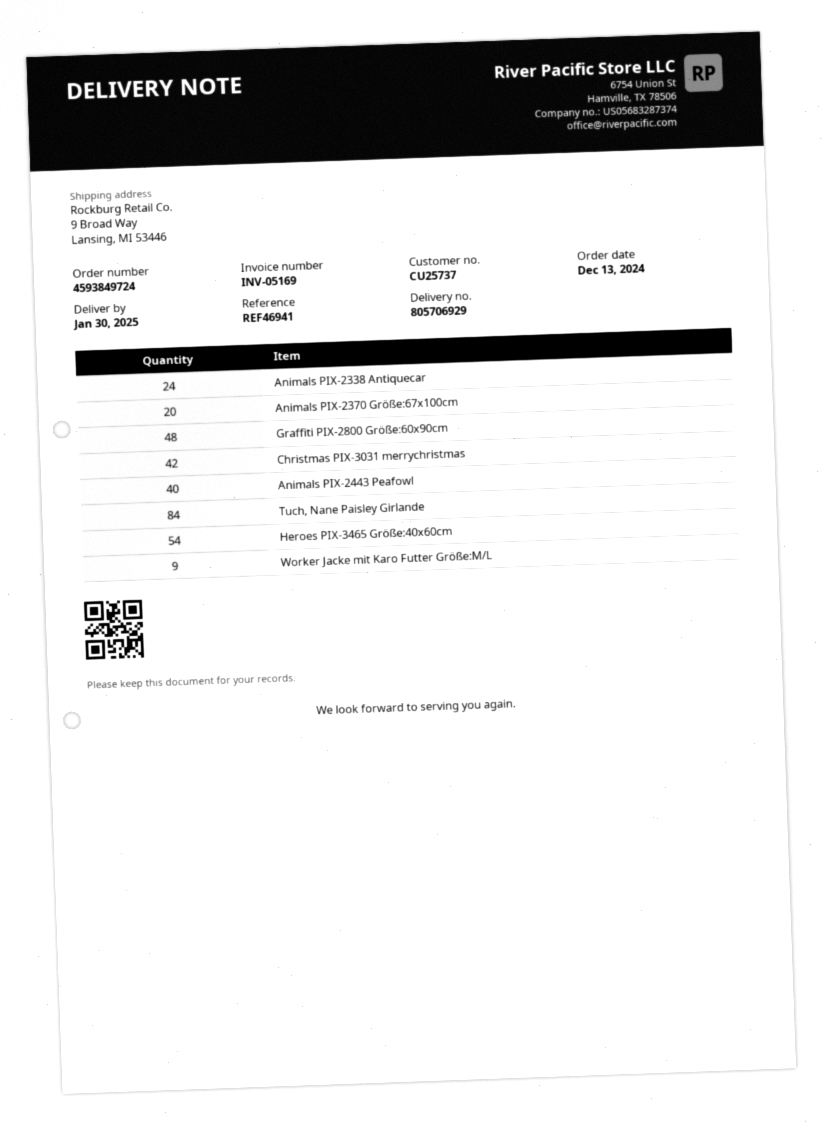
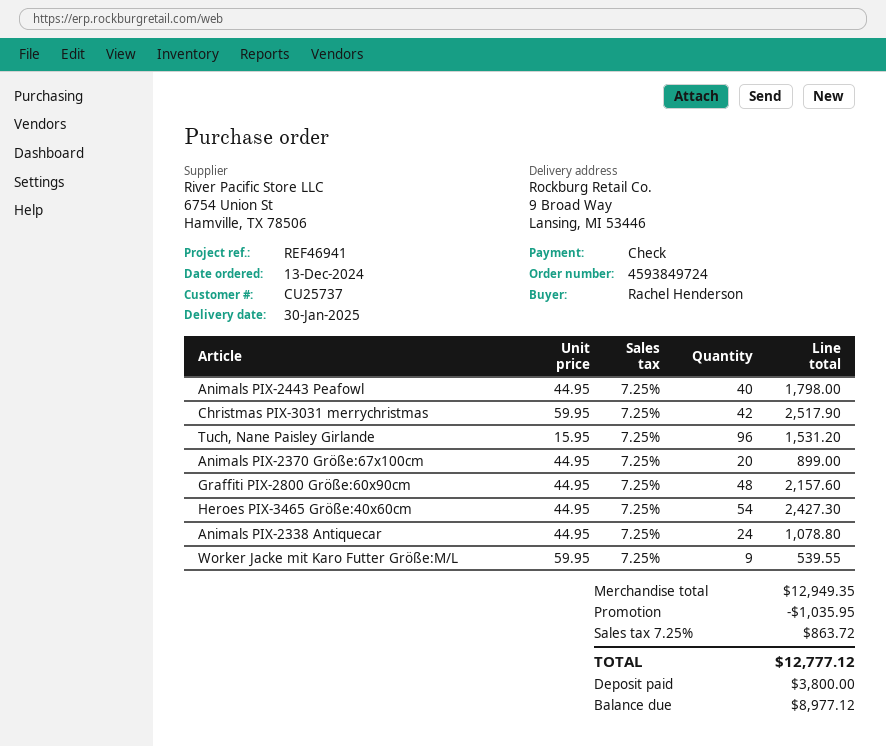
Tuch, Nane Paisley Girlande: 84 -> 96

